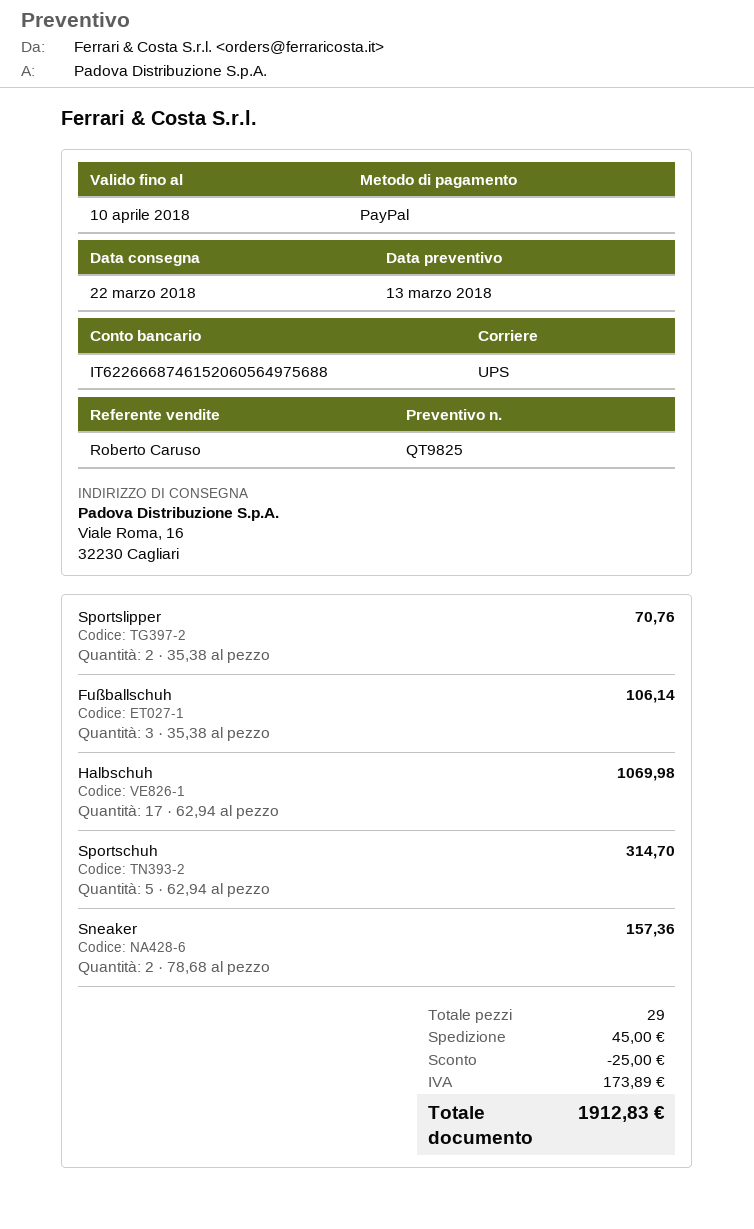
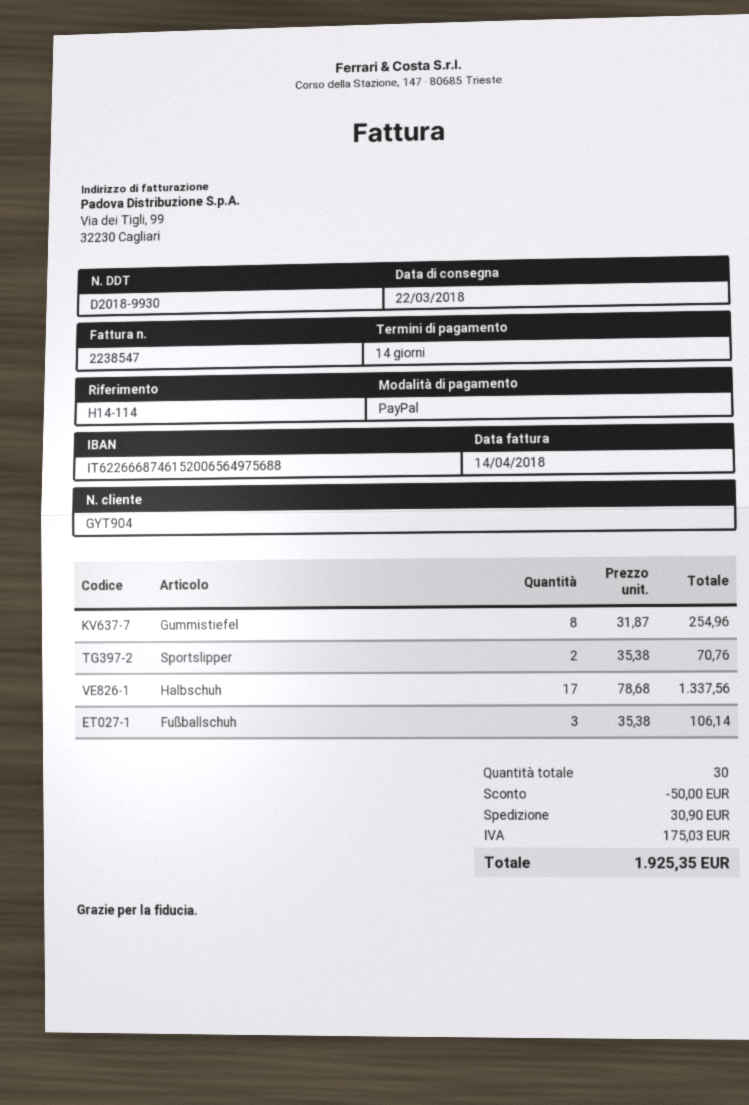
bank account: IT6226668746152060564975688 -> IT6226668746152006564975688
Halbschuh: 17 x 62.94 = 1069.98 -> 17 x 78.68 = 1337.56
Sportschuh: 5 x 62.94 = 314.70 -> none
Sneaker: 2 x 78.68 = 157.36 -> none
Gummistiefel: none -> 8 x 31.87 = 254.96
total quantity: 29 -> 30
discount: 25.00 -> 50.00
shipping: 45.00 -> 30.90
tax: 173.89 -> 175.03
total: 1912.83 -> 1925.35

